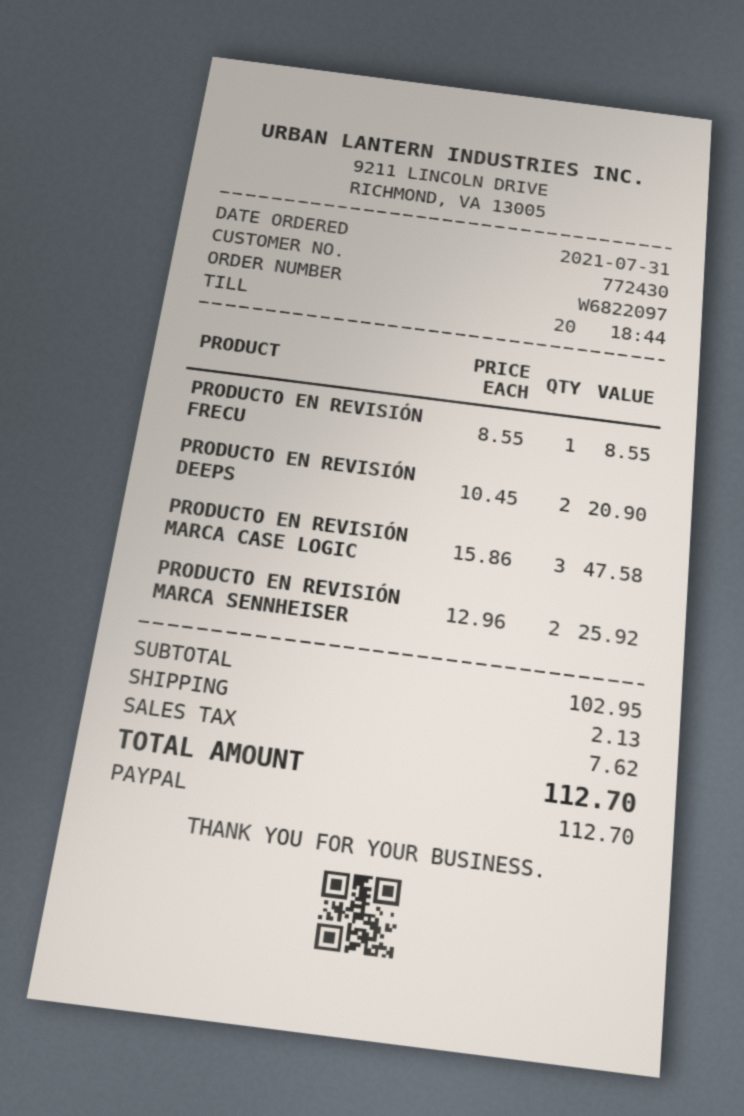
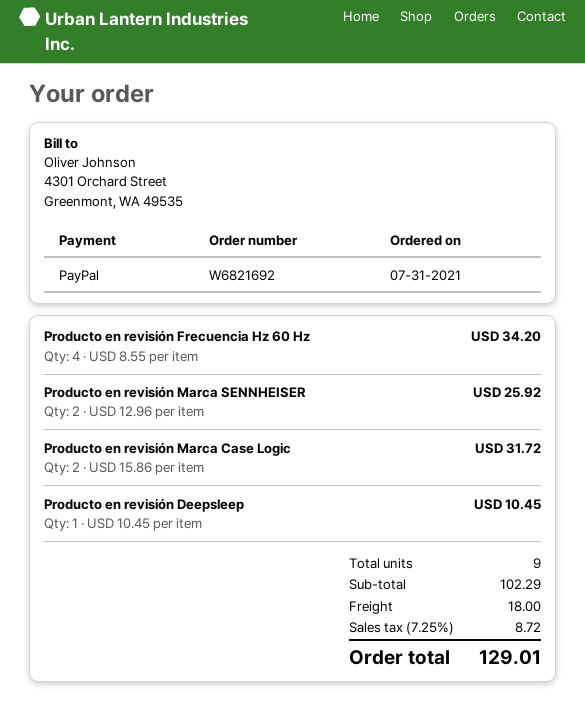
order number: W6822097 -> W6821692
PRODUCTO EN REVISIÓN FRECU: 1 x 8.55 = 8.55 -> 4 x 8.55 = 34.20
PRODUCTO EN REVISIÓN DEEPS: 2 x 10.45 = 20.90 -> 1 x 10.45 = 10.45
PRODUCTO EN REVISIÓN MARCA CASE LOGIC: 3 x 15.86 = 47.58 -> 2 x 15.86 = 31.72
subtotal: 102.95 -> 102.29
shipping: 2.13 -> 18.00
tax: 7.62 -> 8.72
total: 112.70 -> 129.01

